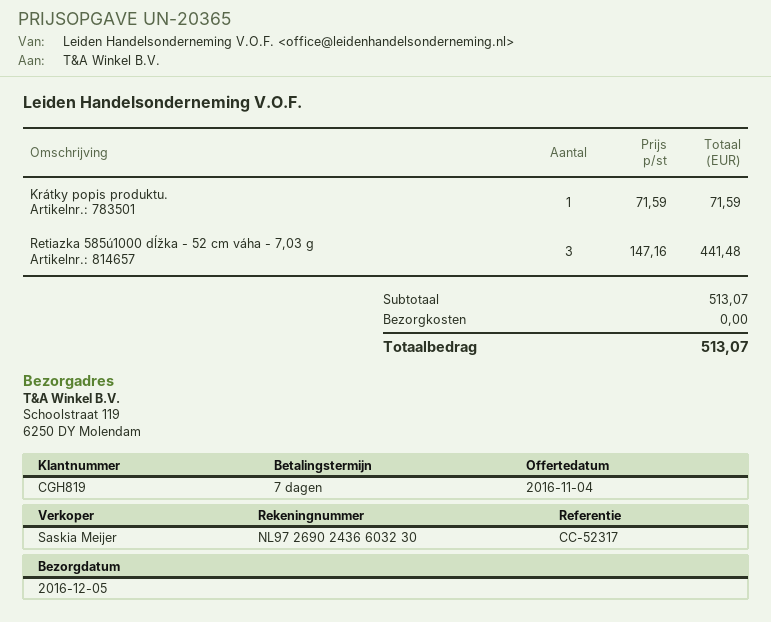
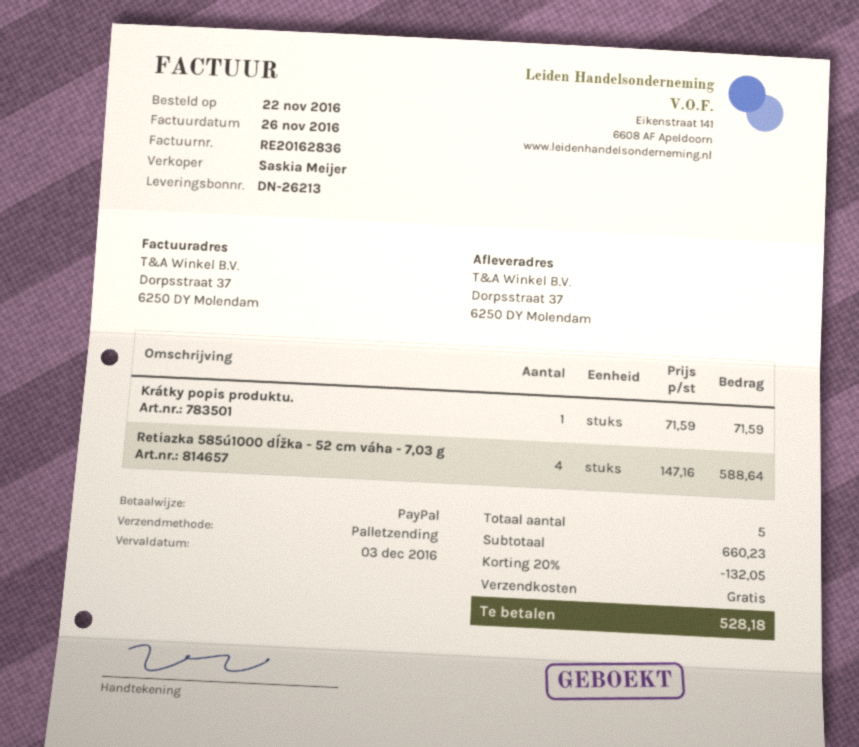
ship to: Schoolstraat 119, 6250 DY Molendam -> Dorpsstraat 37, 6250 DY Molendam
Retiazka 585ú1000 dĺžka - 52 cm váha - 7,03 g: 3 x 147.16 = 441.48 -> 4 x 147.16 = 588.64
subtotal: 513.07 -> 660.23
discount: none -> 20% = 132.05
total: 513.07 -> 528.18

